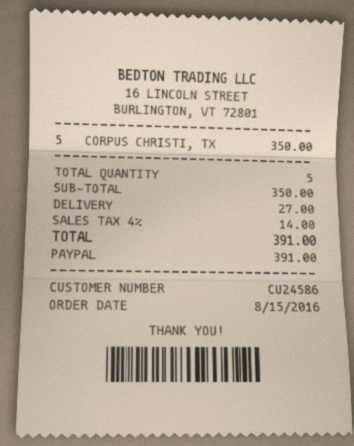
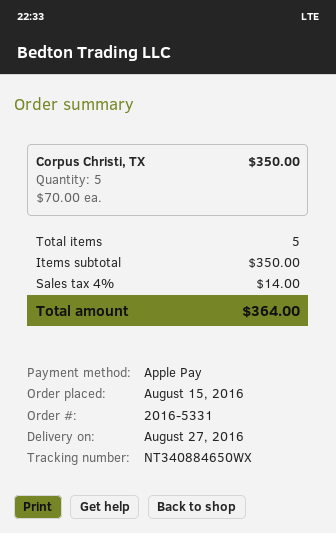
payment method: PayPal -> Apple Pay
shipping: 27.00 -> none
total: 391.00 -> 364.00

